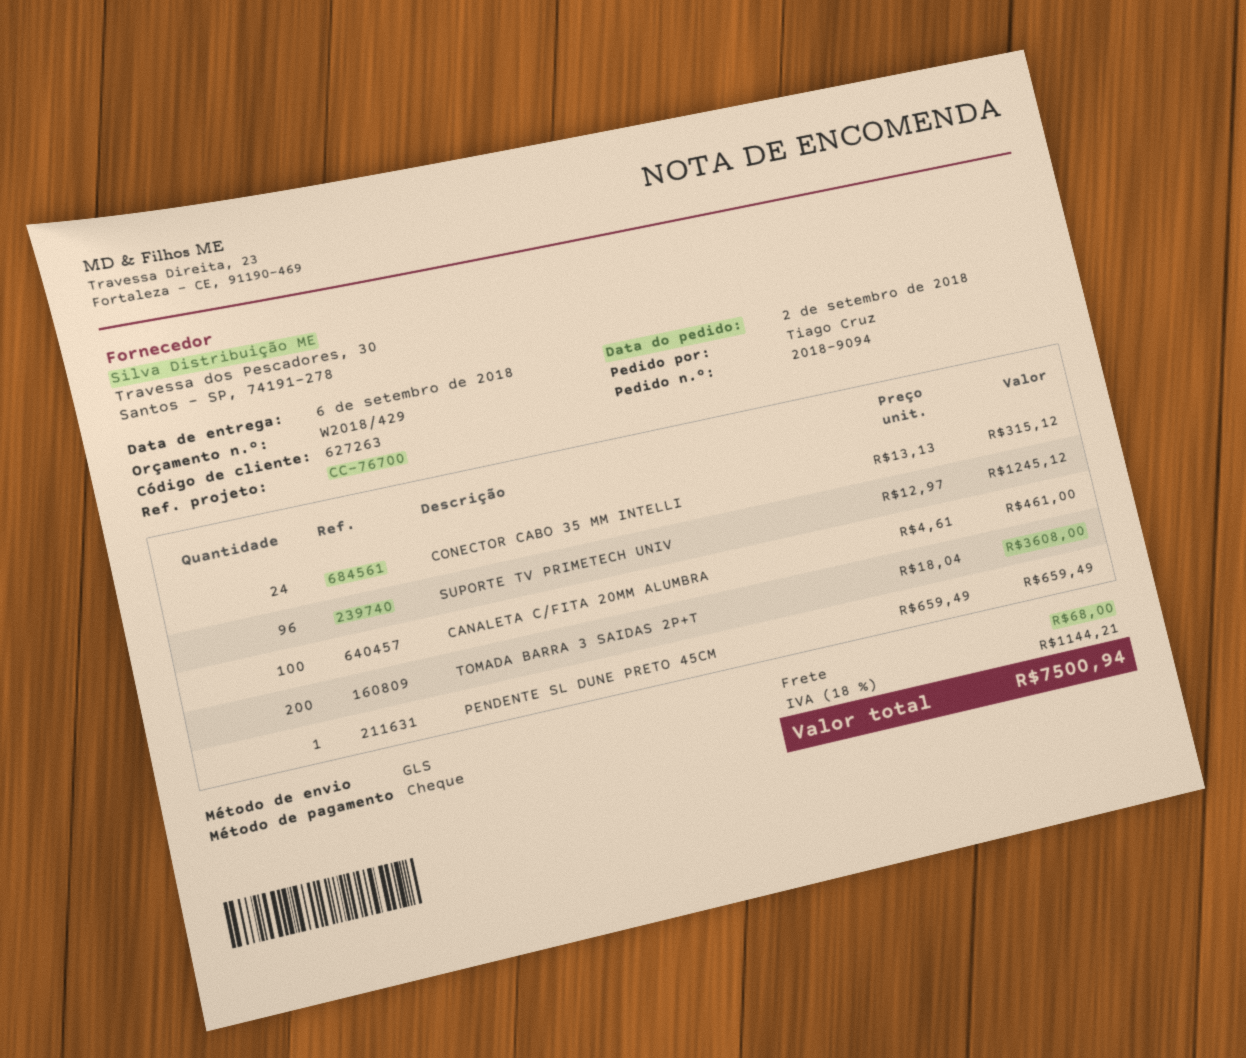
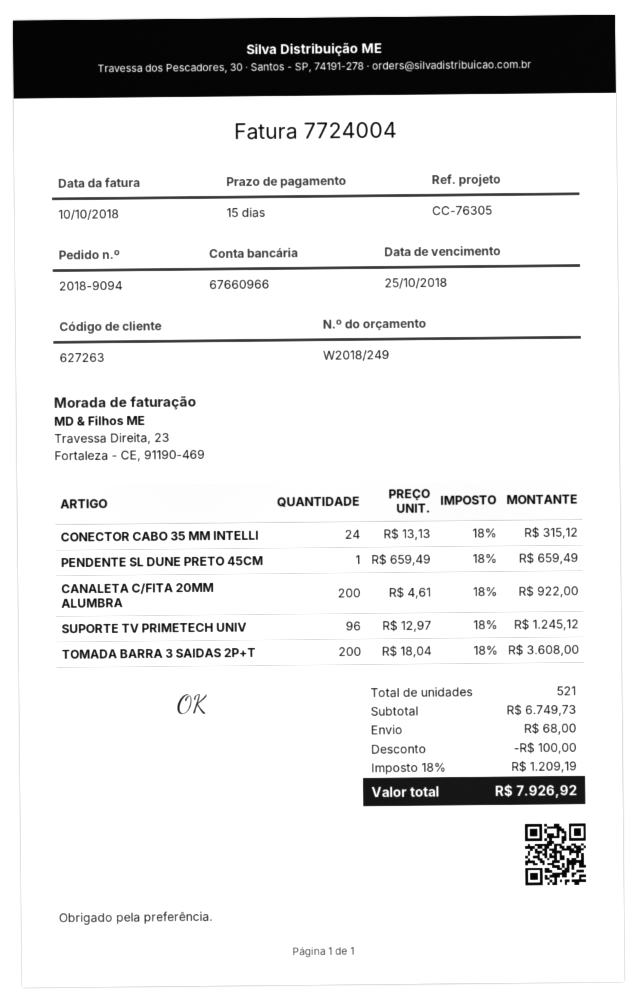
quote number: W2018/429 -> W2018/249
reference: CC-76700 -> CC-76305
CANALETA C/FITA 20MM ALUMBRA: 100 x 4.61 = 461.00 -> 200 x 4.61 = 922.00
discount: none -> 100.00
tax: 18% = 1144.21 -> 18% = 1209.19
total: 7500.94 -> 7926.92

